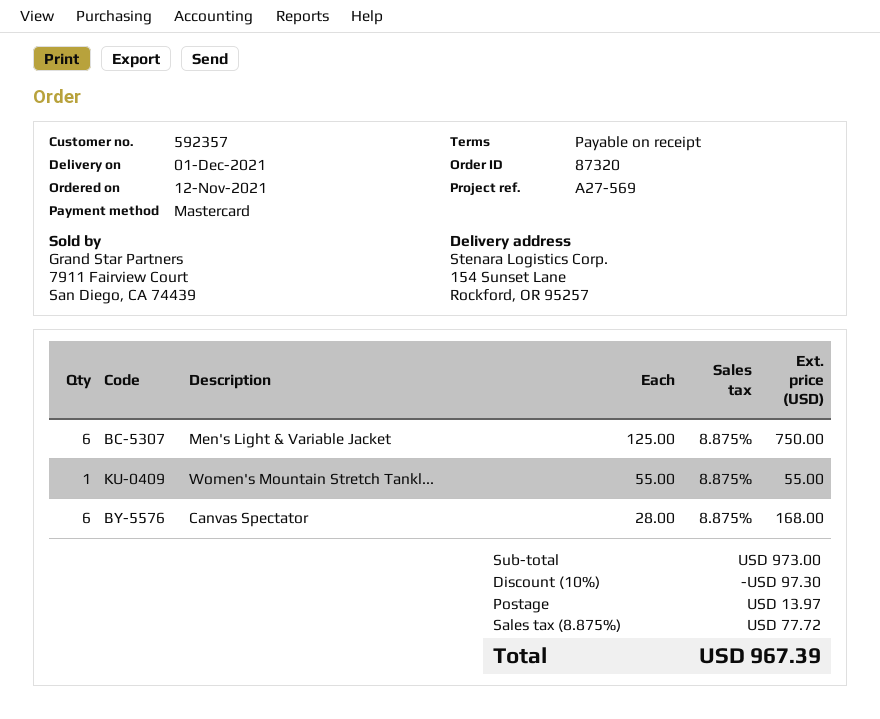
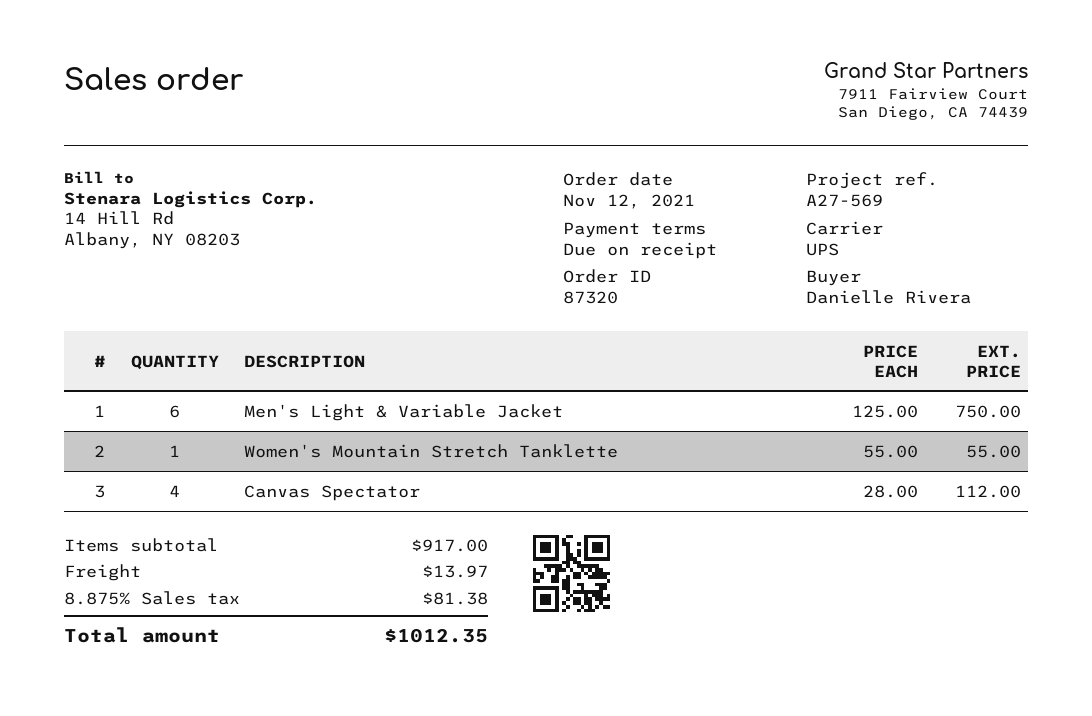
Canvas Spectator: 6 x 28.00 = 168.00 -> 4 x 28.00 = 112.00
subtotal: 973.00 -> 917.00
discount: 10% = 97.30 -> none
tax: 8.875% = 77.72 -> 8.875% = 81.38
total: 967.39 -> 1012.35

